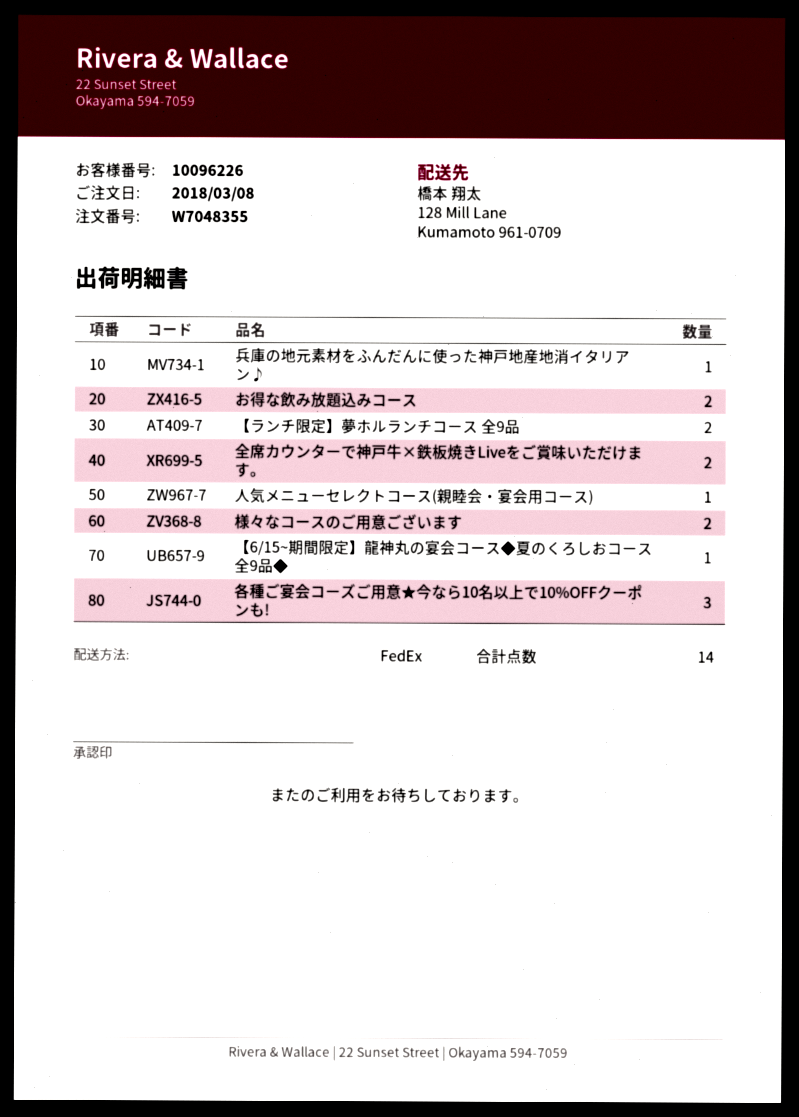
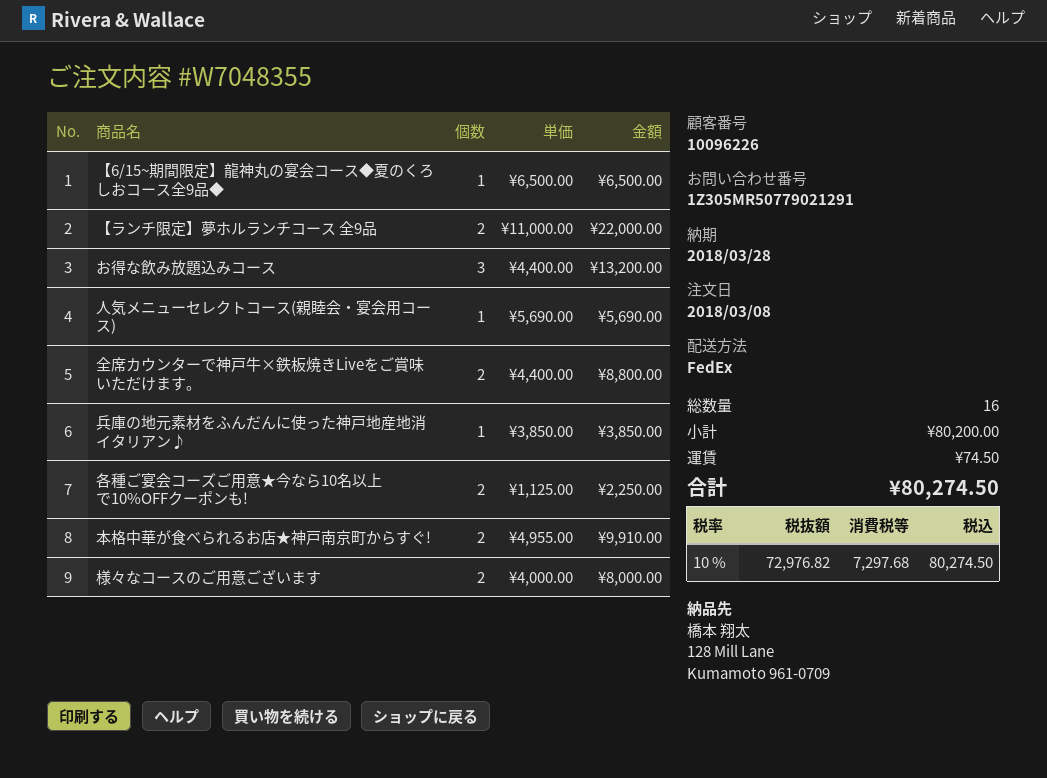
お得な飲み放題込みコース: 2 -> 3
各種ご宴会コーズご用意★今なら10名以上で10%OFFクーポンも!: 3 -> 2
本格中華が食べられるお店★神戸南京町からすぐ!: none -> 2
total quantity: 14 -> 16

